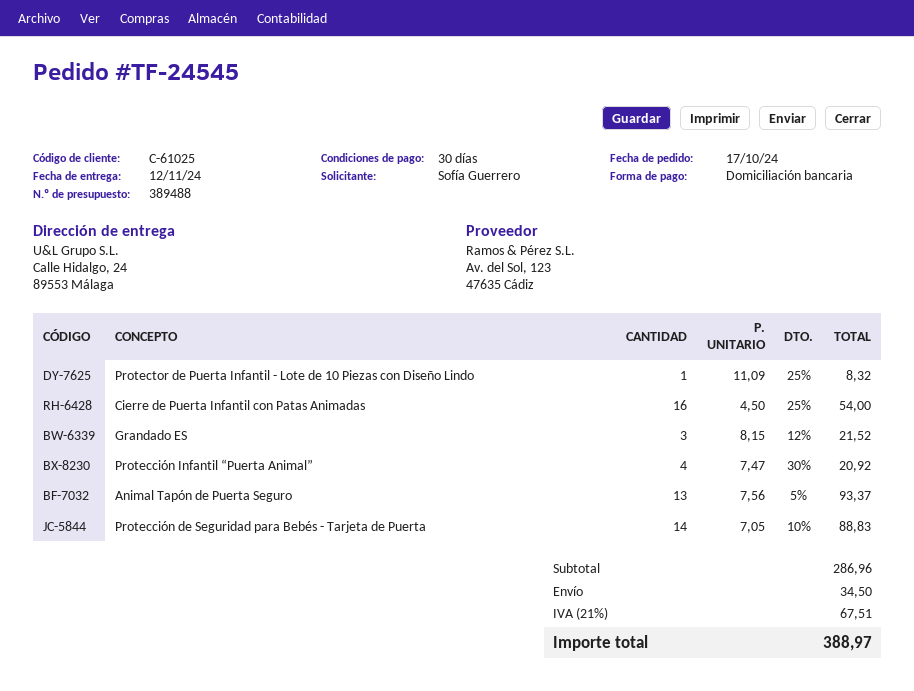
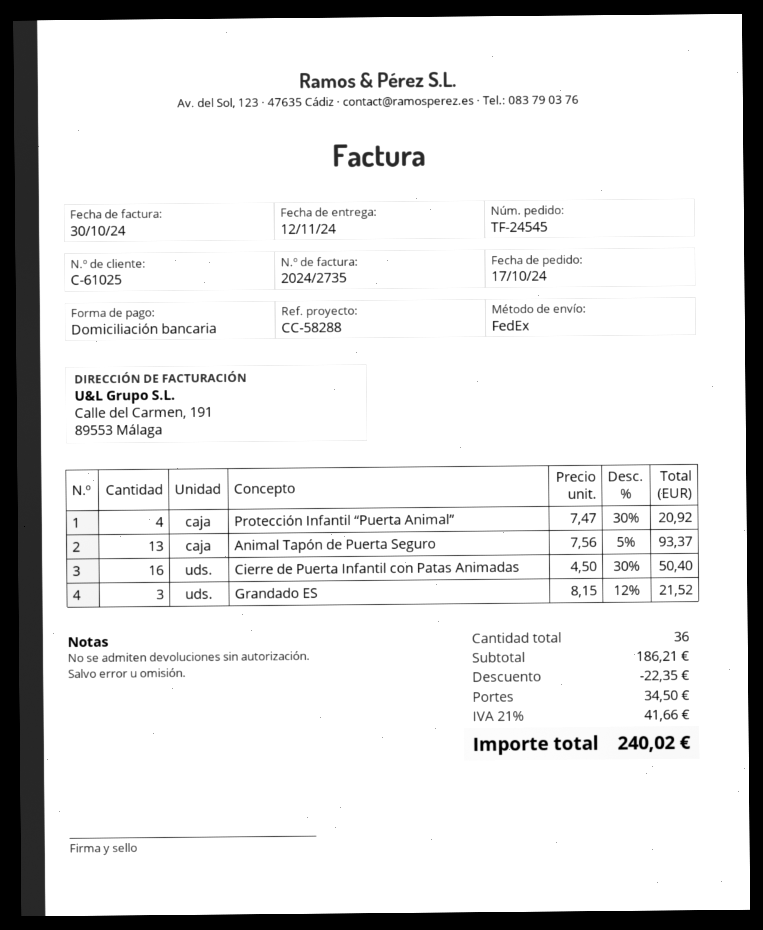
Protector de Puerta Infantil - Lote de 10 Piezas con Diseño Lindo: 1 x 11.09 - 25% = 8.32 -> none
Cierre de Puerta Infantil con Patas Animadas: 16 x 4.50 - 25% = 54.00 -> 16 x 4.50 - 30% = 50.40
Protección de Seguridad para Bebés - Tarjeta de Puerta: 14 x 7.05 - 10% = 88.83 -> none
subtotal: 286.96 -> 186.21
discount: none -> 22.35
tax: 21% = 67.51 -> 21% = 41.66
total: 388.97 -> 240.02

